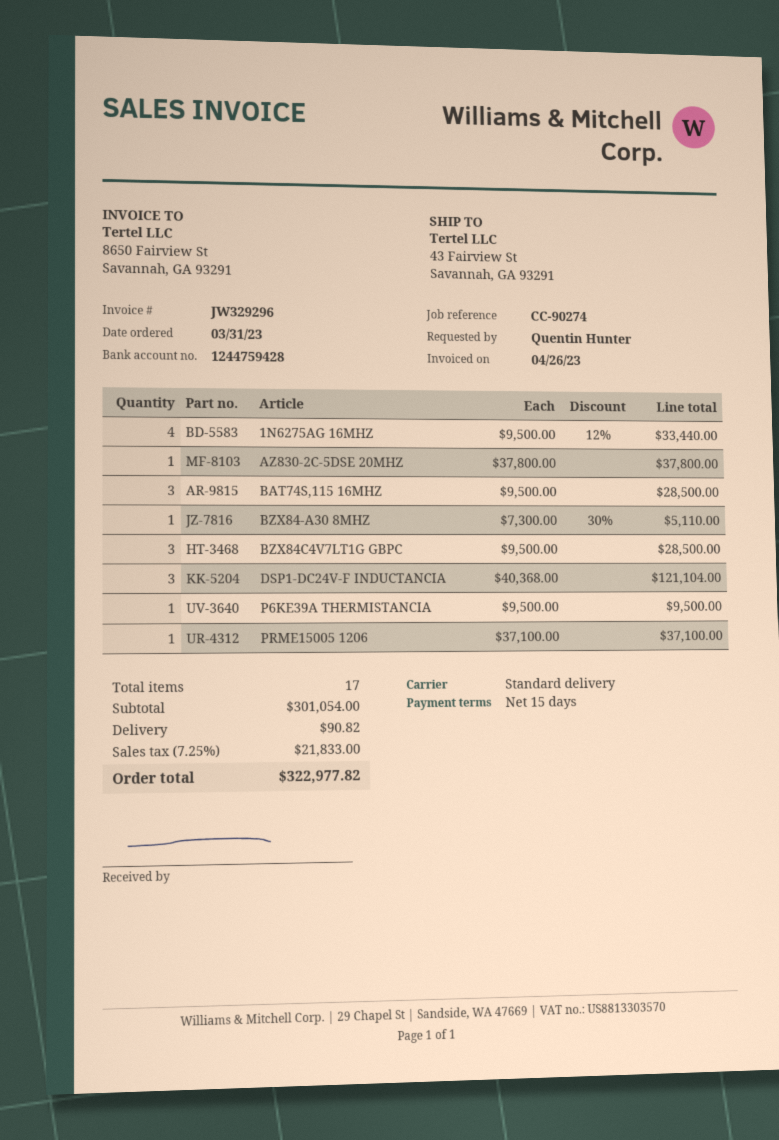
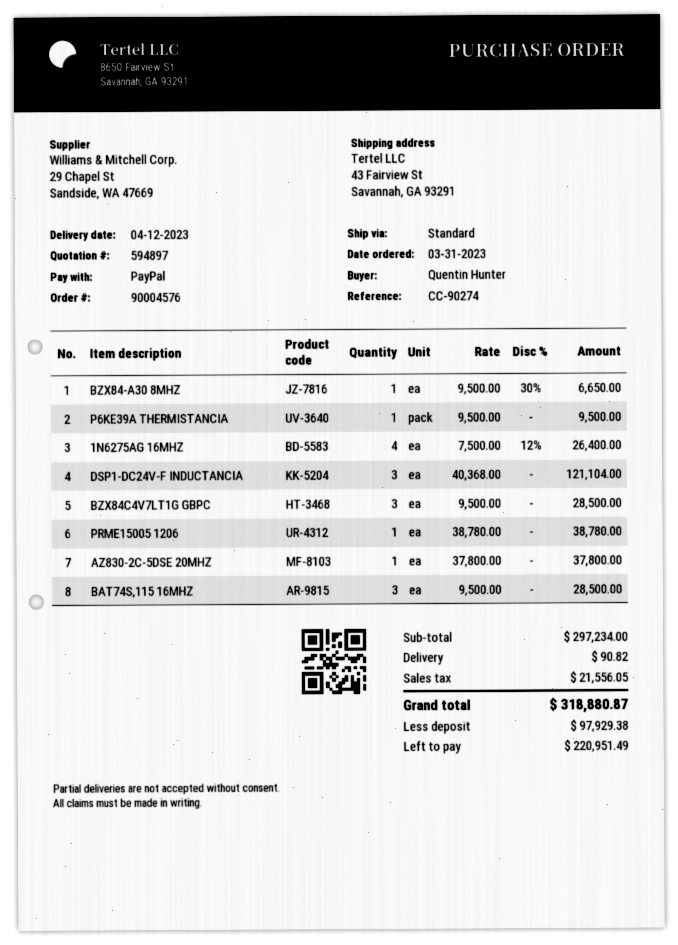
1N6275AG 16MHZ: 4 x 9500.00 - 12% = 33440.00 -> 4 x 7500.00 - 12% = 26400.00
BZX84-A30 8MHZ: 1 x 7300.00 - 30% = 5110.00 -> 1 x 9500.00 - 30% = 6650.00
PRME15005 1206: 1 x 37100.00 = 37100.00 -> 1 x 38780.00 = 38780.00
subtotal: 301054.00 -> 297234.00
tax: 21833.00 -> 21556.05
total: 322977.82 -> 318880.87

